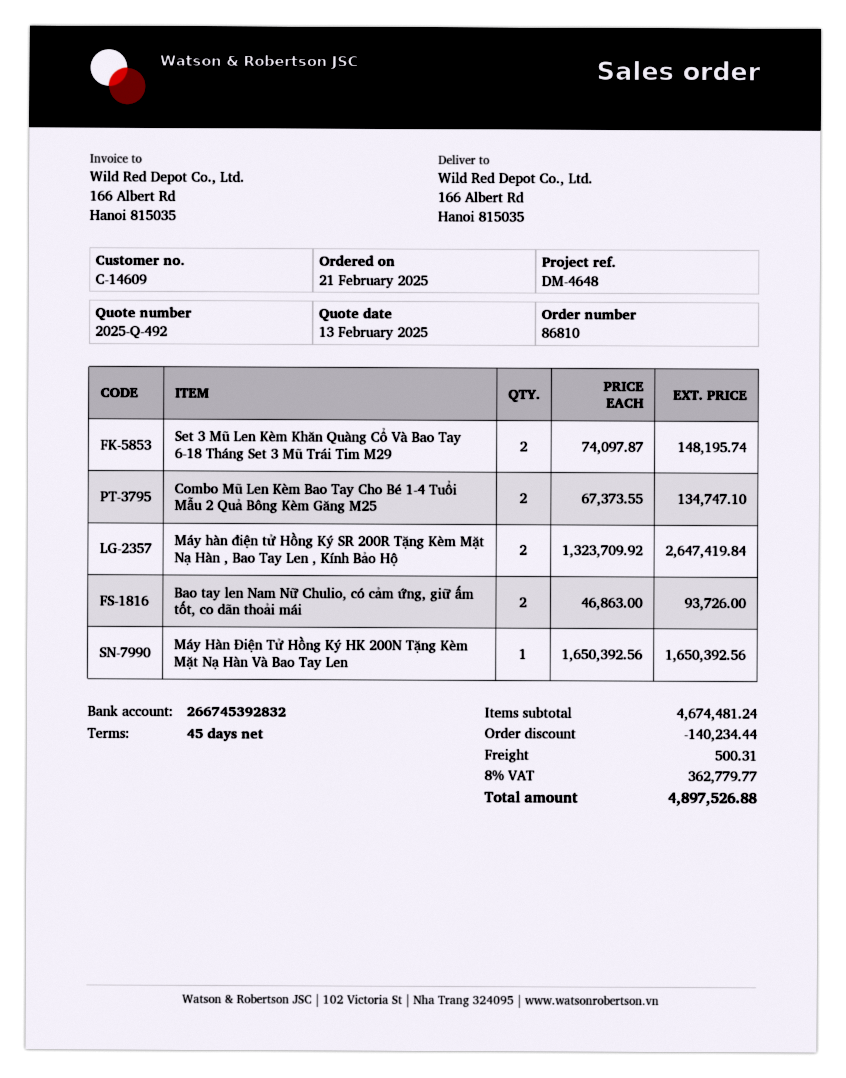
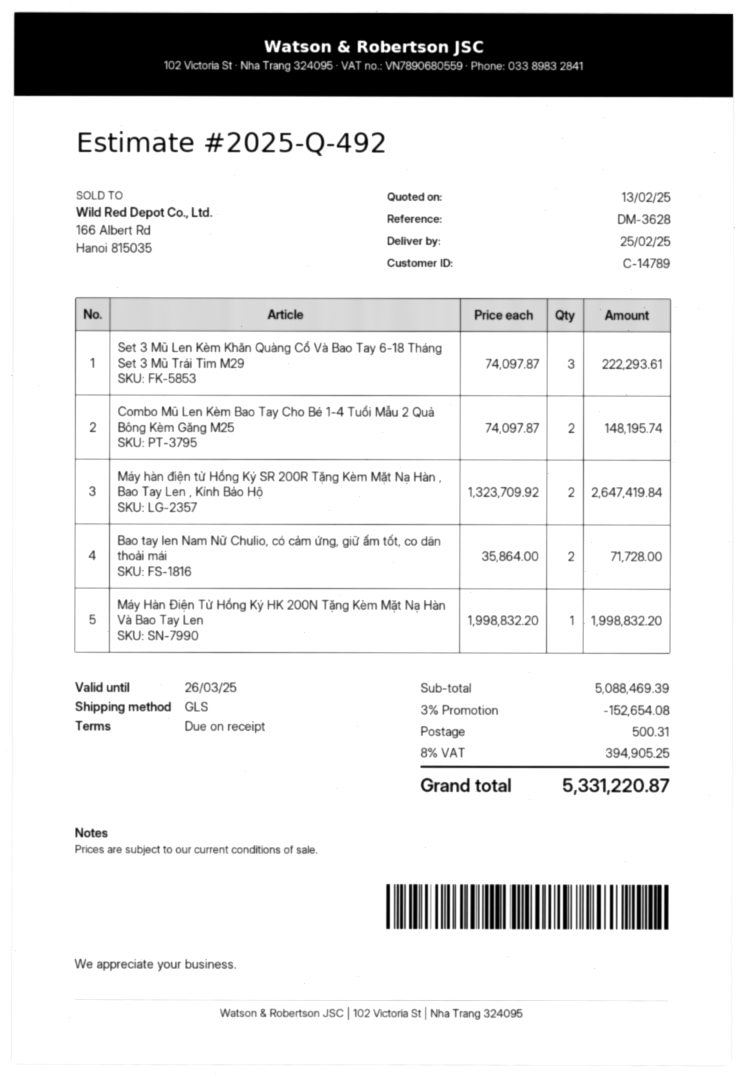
payment terms: 45 days -> on receipt
customer number: C-14609 -> C-14789
reference: DM-4648 -> DM-3628
Set 3 Mũ Len Kèm Khăn Quàng Cổ Và Bao Tay 6-18 Tháng Set 3 Mũ Trái Tim M29: 2 x 74097.87 = 148195.74 -> 3 x 74097.87 = 222293.61
Combo Mũ Len Kèm Bao Tay Cho Bé 1-4 Tuổi Mẫu 2 Quả Bông Kèm Găng M25: 2 x 67373.55 = 134747.10 -> 2 x 74097.87 = 148195.74
Bao tay len Nam Nữ Chulio, có cảm ứng, giữ ấm tốt, co dãn thoải mái: 2 x 46863.00 = 93726.00 -> 2 x 35864.00 = 71728.00
Máy Hàn Điện Tử Hồng Ký HK 200N Tặng Kèm Mặt Nạ Hàn Và Bao Tay Len: 1 x 1650392.56 = 1650392.56 -> 1 x 1998832.20 = 1998832.20
subtotal: 4674481.24 -> 5088469.39
discount: 140234.44 -> 152654.08
tax: 8% = 362779.77 -> 8% = 394905.25
total: 4897526.88 -> 5331220.87

